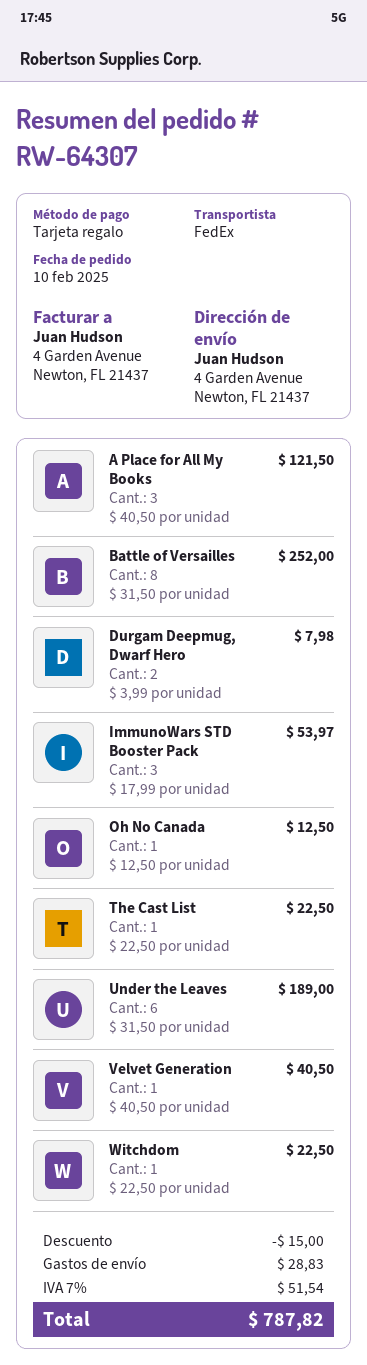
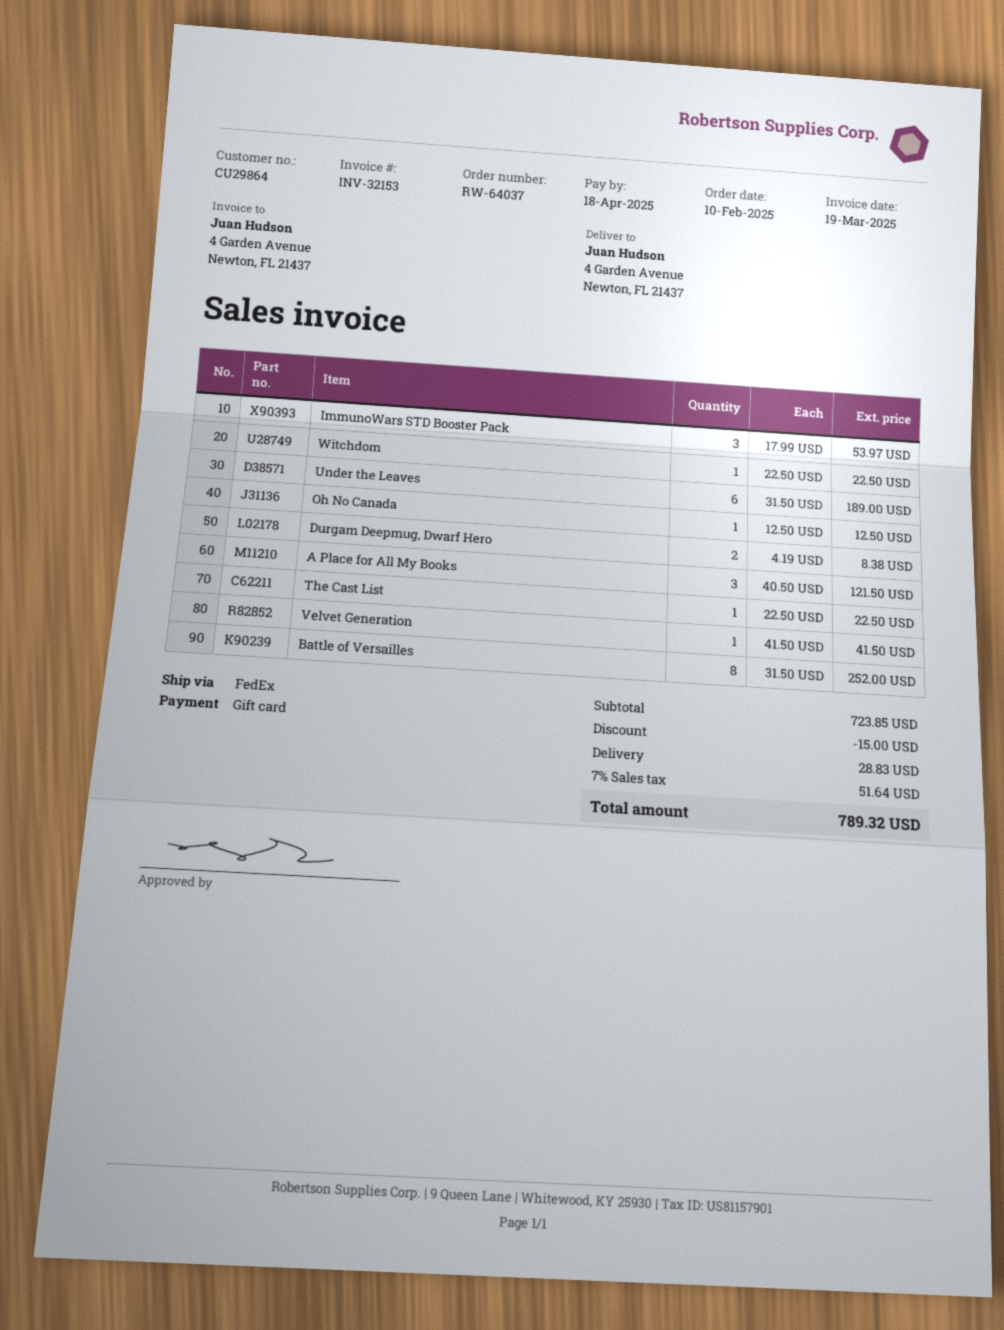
order number: RW-64307 -> RW-64037
Durgam Deepmug, Dwarf Hero: 2 x 3.99 = 7.98 -> 2 x 4.19 = 8.38
Velvet Generation: 1 x 40.50 = 40.50 -> 1 x 41.50 = 41.50
tax: 7% = 51.54 -> 7% = 51.64
total: 787.82 -> 789.32

